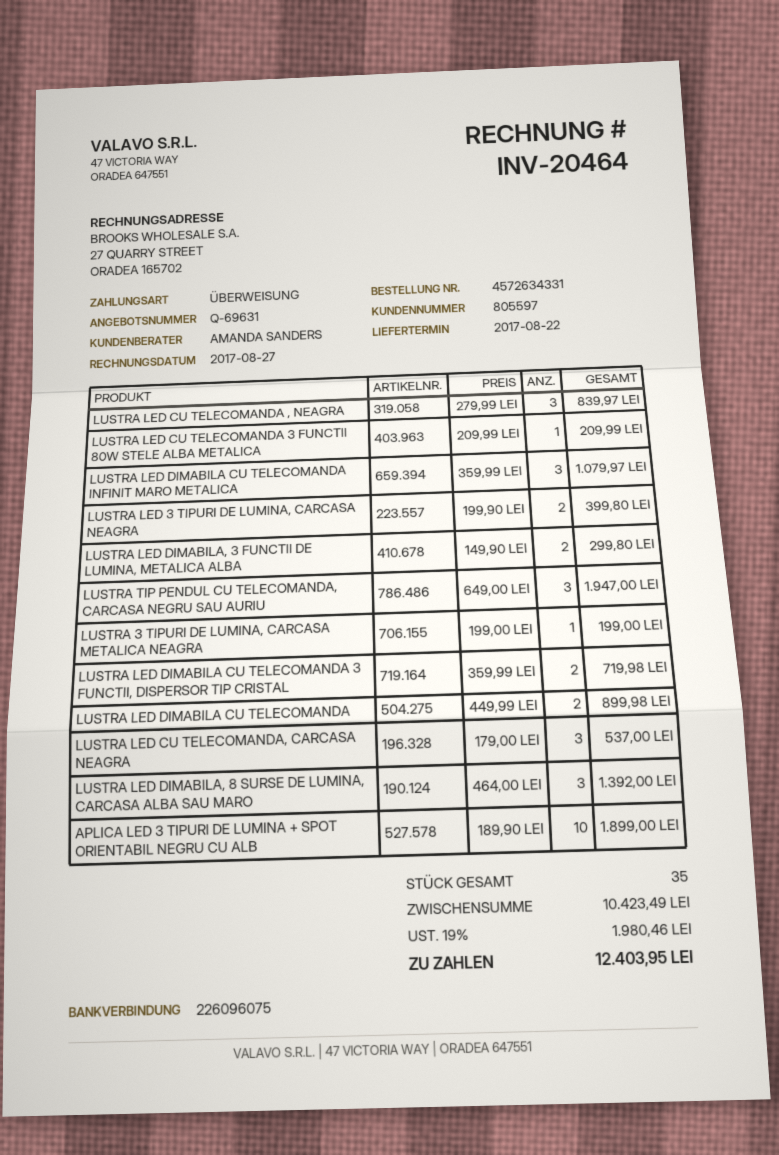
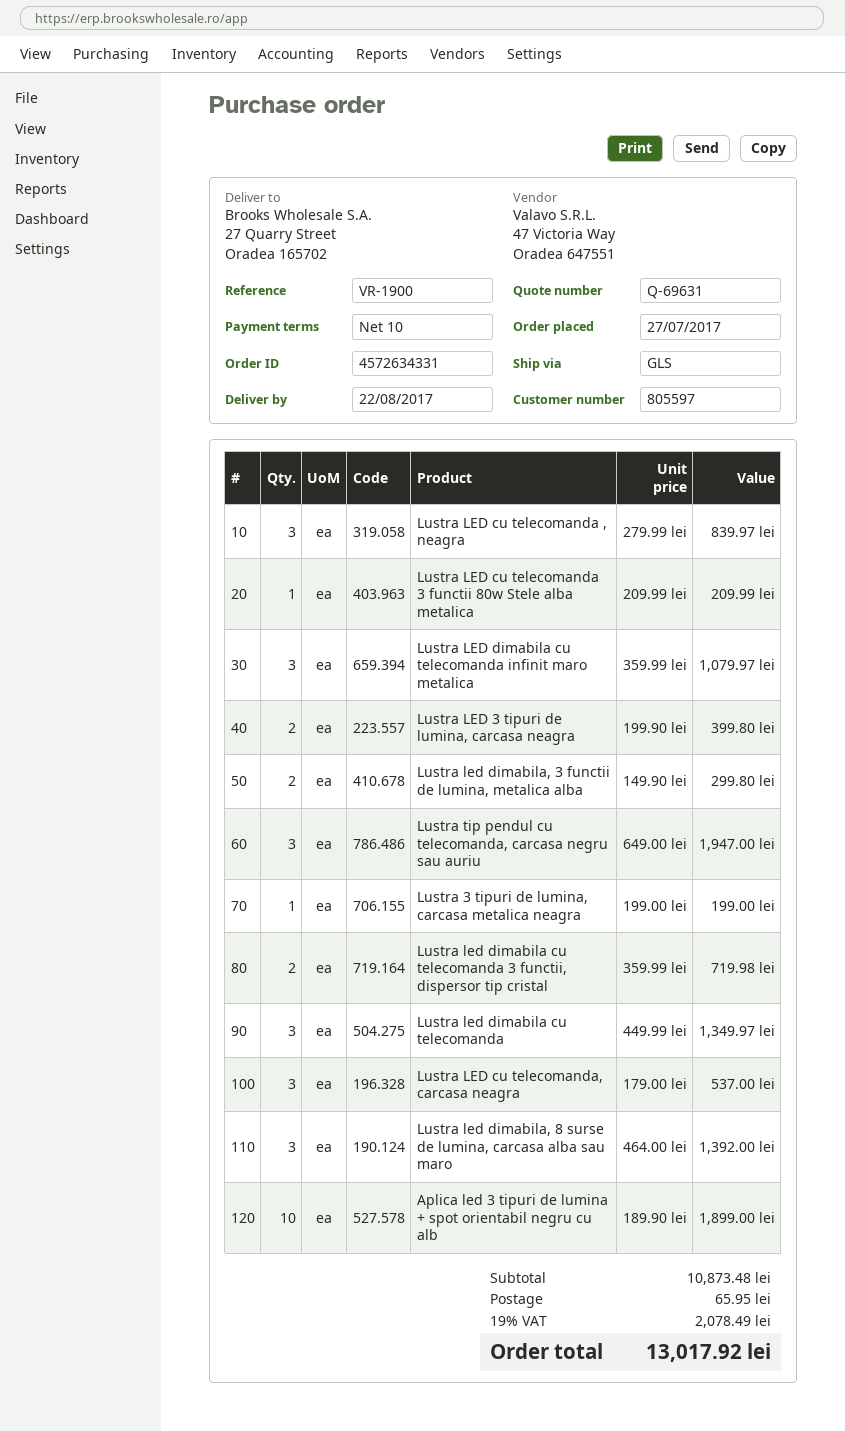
LUSTRA LED DIMABILA CU TELECOMANDA: 2 x 449.99 = 899.98 -> 3 x 449.99 = 1349.97
subtotal: 10423.49 -> 10873.48
shipping: none -> 65.95
tax: 19% = 1980.46 -> 19% = 2078.49
total: 12403.95 -> 13017.92

